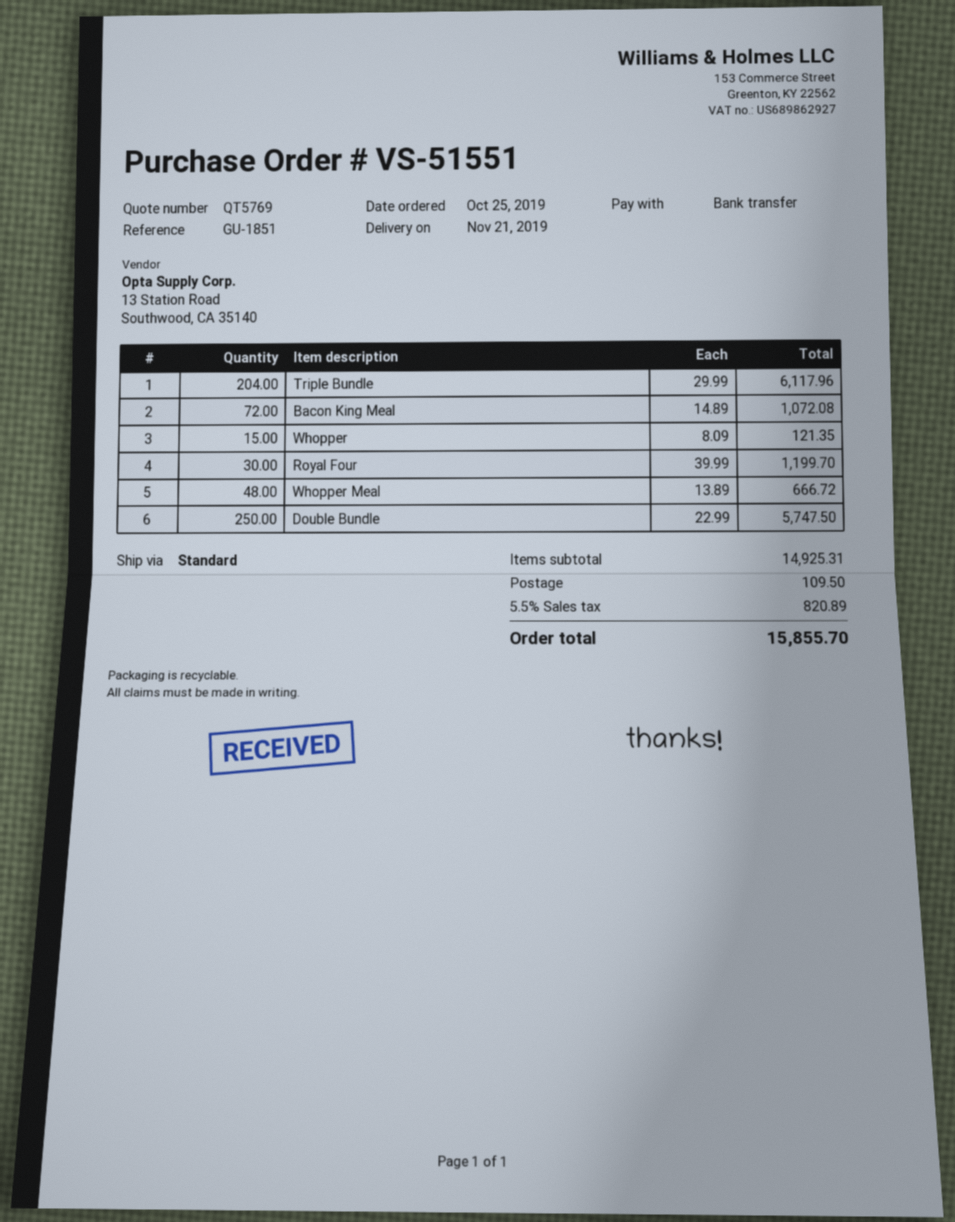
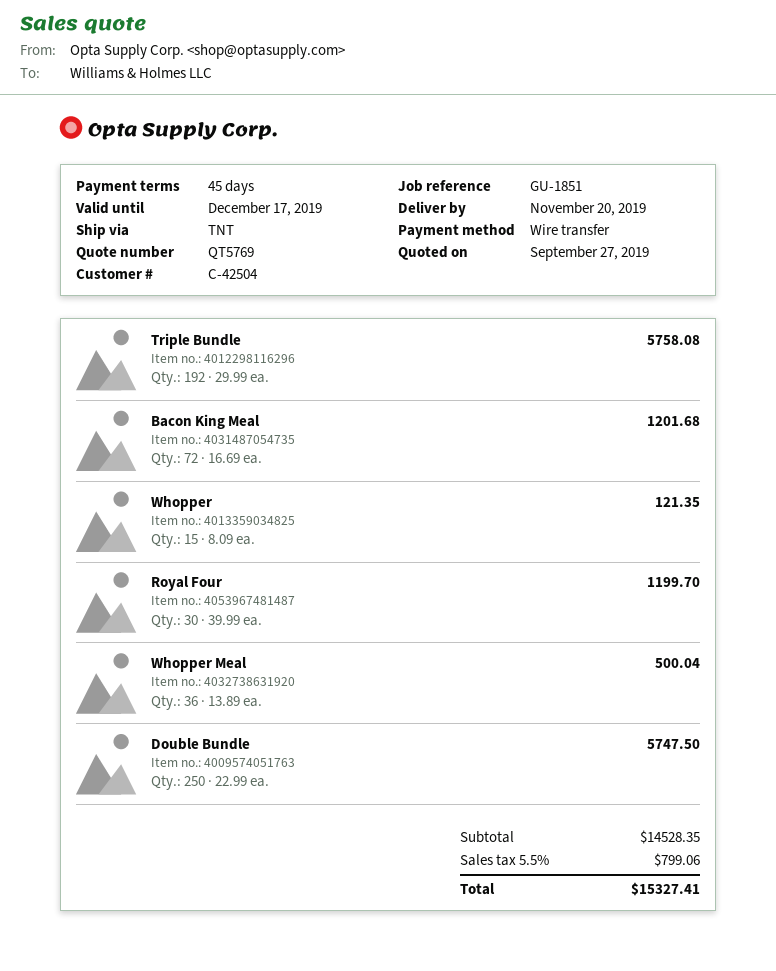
delivery date: 2019-11-21 -> 2019-11-20
shipping method: standard -> TNT
Triple Bundle: 204 x 29.99 = 6117.96 -> 192 x 29.99 = 5758.08
Bacon King Meal: 72 x 14.89 = 1072.08 -> 72 x 16.69 = 1201.68
Whopper Meal: 48 x 13.89 = 666.72 -> 36 x 13.89 = 500.04
subtotal: 14925.31 -> 14528.35
shipping: 109.50 -> none
tax: 5.5% = 820.89 -> 5.5% = 799.06
total: 15855.70 -> 15327.41

